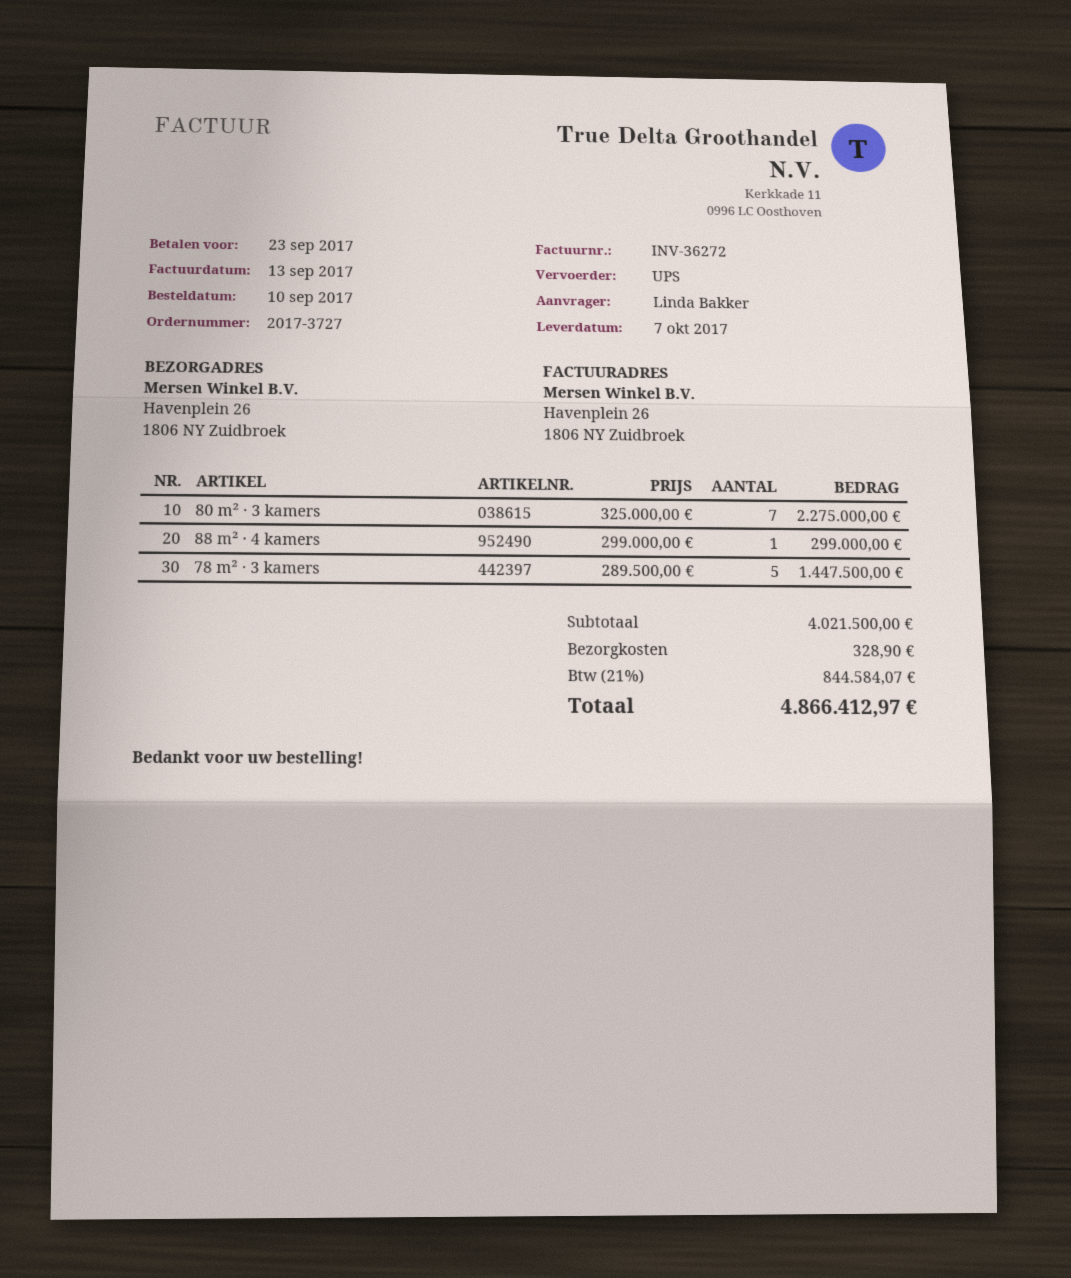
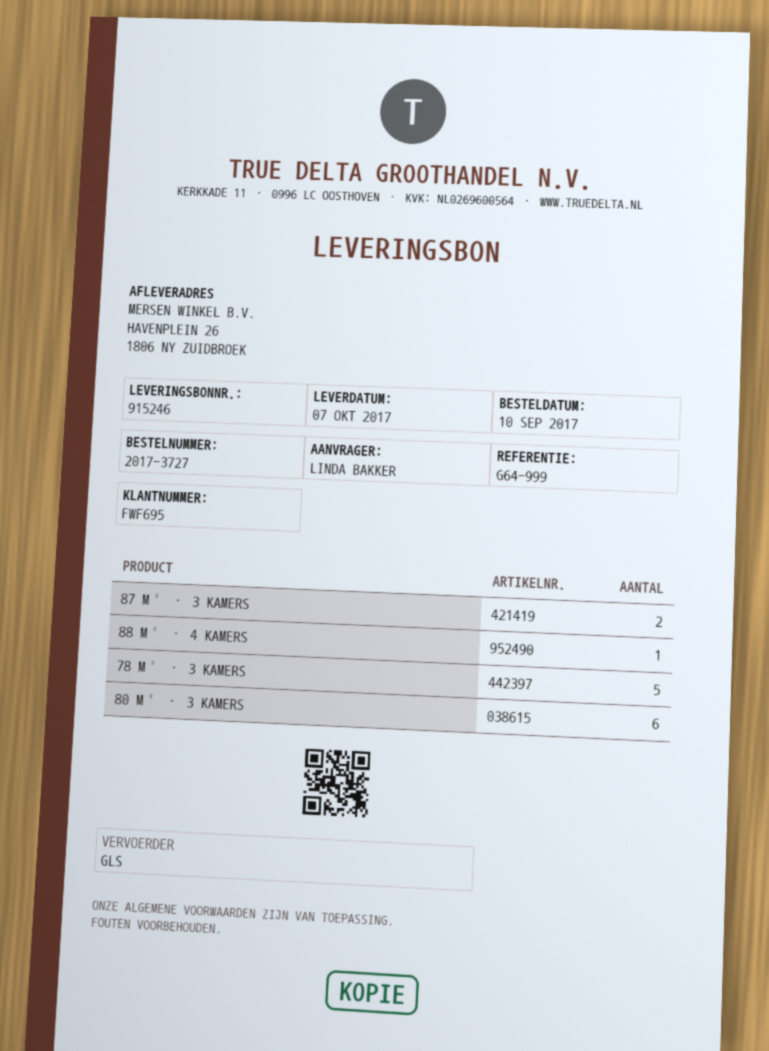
shipping method: UPS -> GLS
80 m² · 3 kamers: 7 -> 6
87 M² · 3 KAMERS: none -> 2

